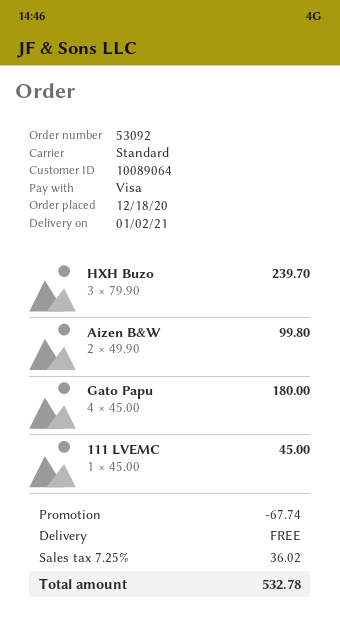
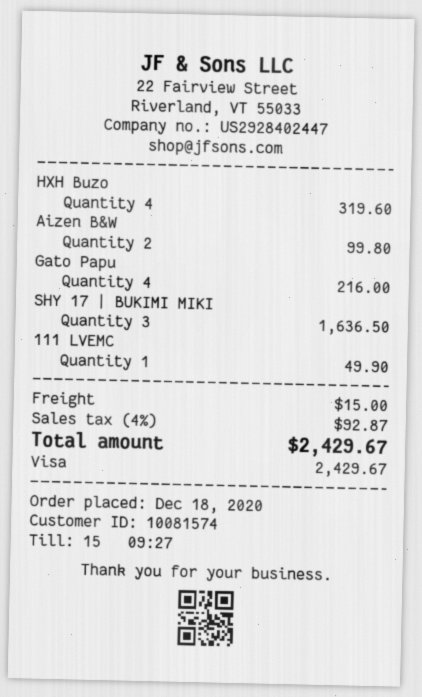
customer number: 10089064 -> 10081574
HXH Buzo: 3 for 239.70 -> 4 for 319.60
Gato Papu: 4 for 180.00 -> 4 for 216.00
111 LVEMC: 1 for 45.00 -> 1 for 49.90
SHY 17 | BUKIMI MIKI: none -> 3 for 1636.50
discount: 67.74 -> none
shipping: 0.00 -> 15.00
tax: 7.25% = 36.02 -> 4% = 92.87
total: 532.78 -> 2429.67

